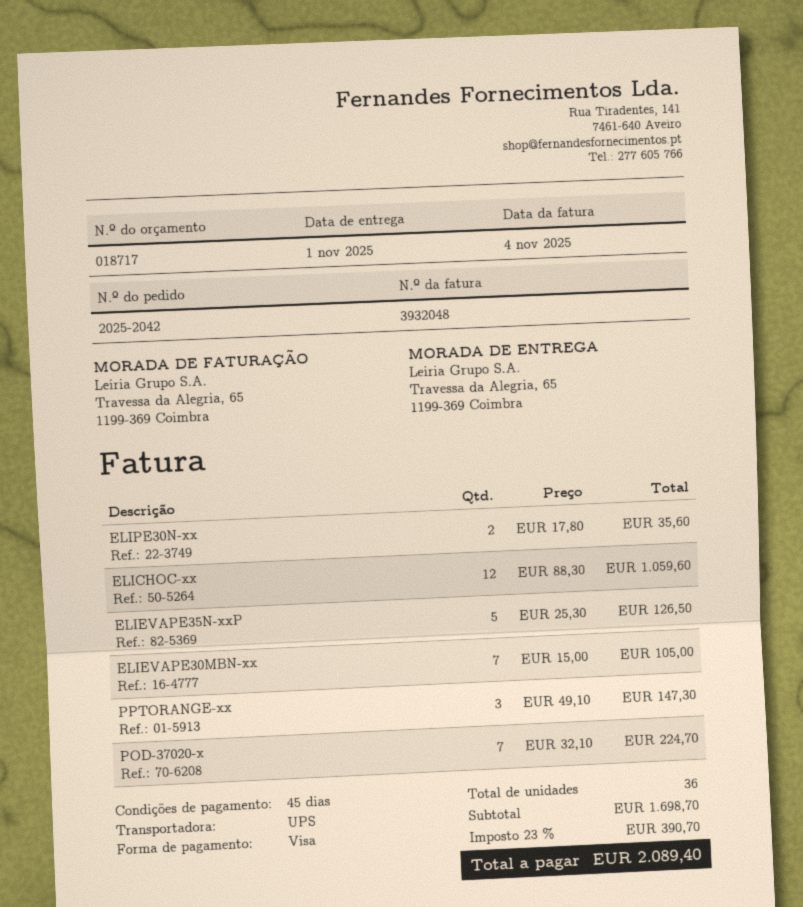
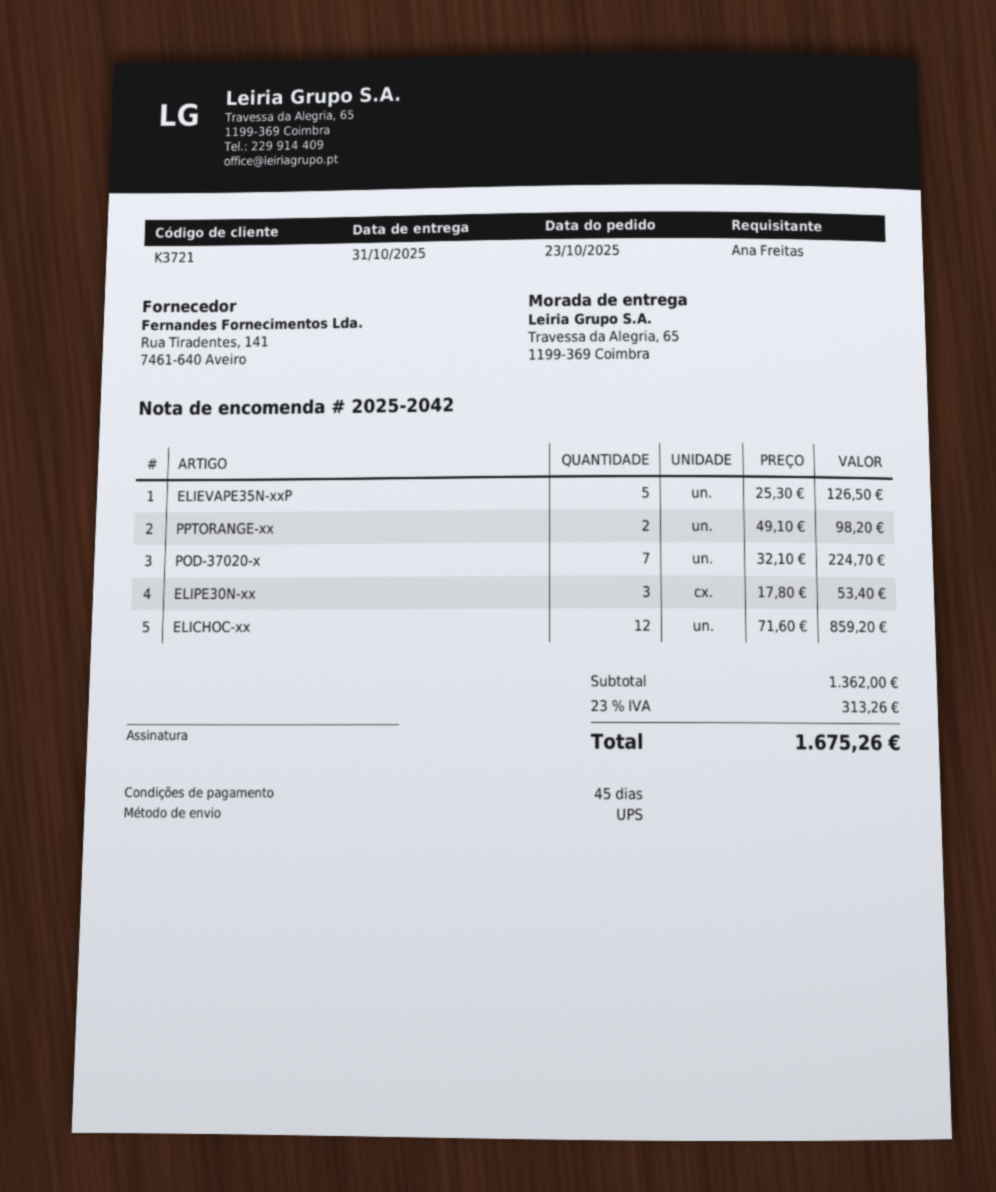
delivery date: 2025-11-01 -> 2025-10-31
ELIPE30N-xx: 2 x 17.80 = 35.60 -> 3 x 17.80 = 53.40
ELICHOC-xx: 12 x 88.30 = 1059.60 -> 12 x 71.60 = 859.20
ELIEVAPE30MBN-xx: 7 x 15.00 = 105.00 -> none
PPTORANGE-xx: 3 x 49.10 = 147.30 -> 2 x 49.10 = 98.20
subtotal: 1698.70 -> 1362.00
tax: 23% = 390.70 -> 23% = 313.26
total: 2089.40 -> 1675.26

